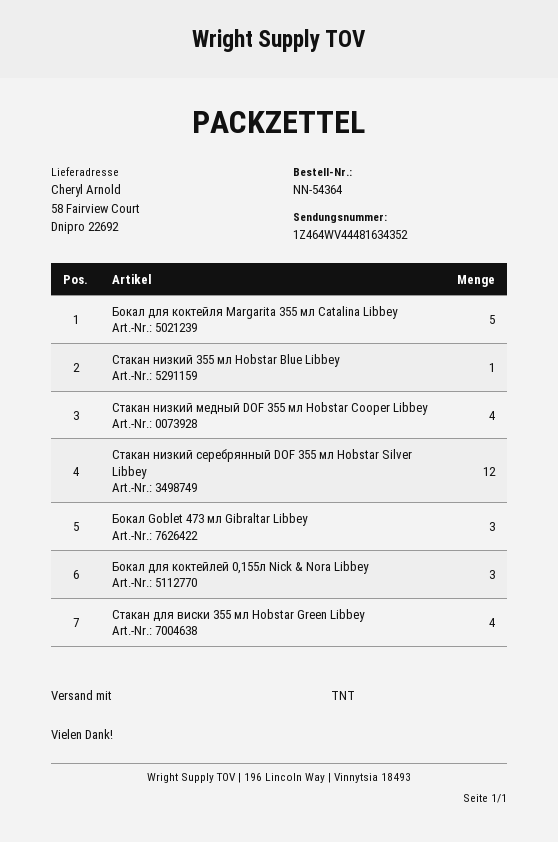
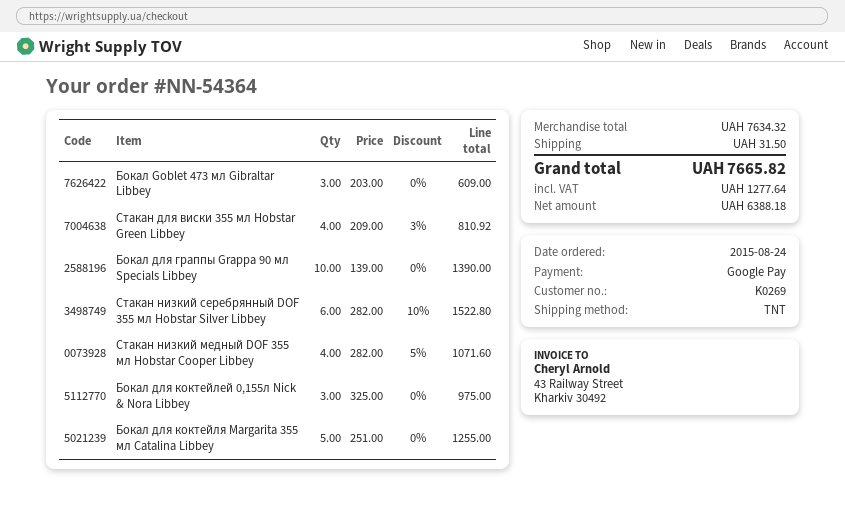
Стакан низкий 355 мл Hobstar Blue Libbey: 1 -> none
Стакан низкий серебрянный DOF 355 мл Hobstar Silver Libbey: 12 -> 6
Бокал для граппы Grappa 90 мл Specials Libbey: none -> 10

